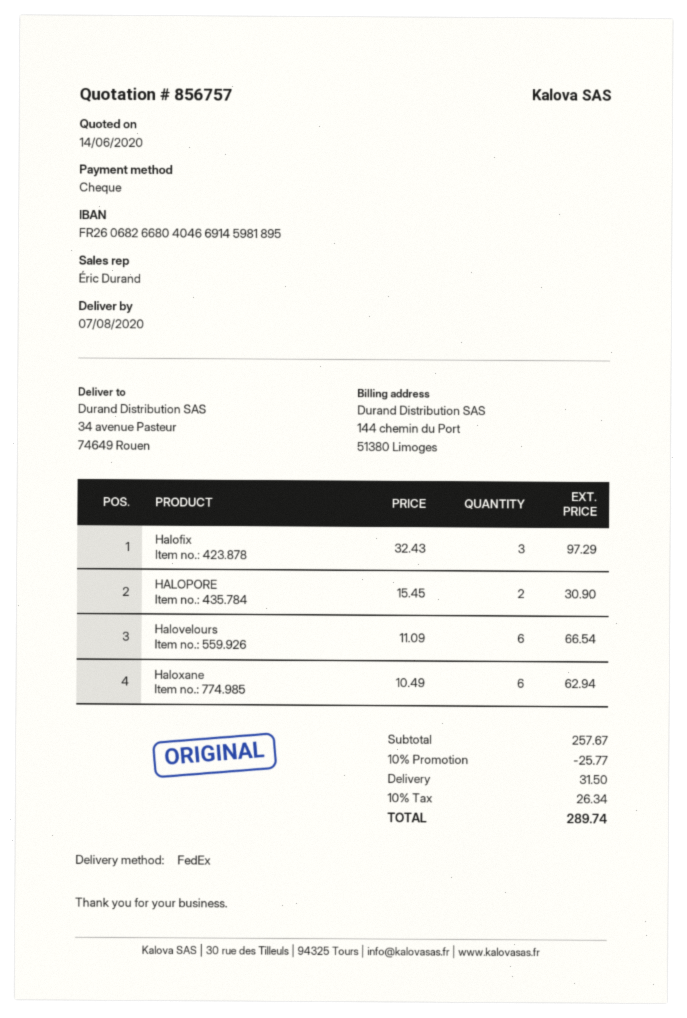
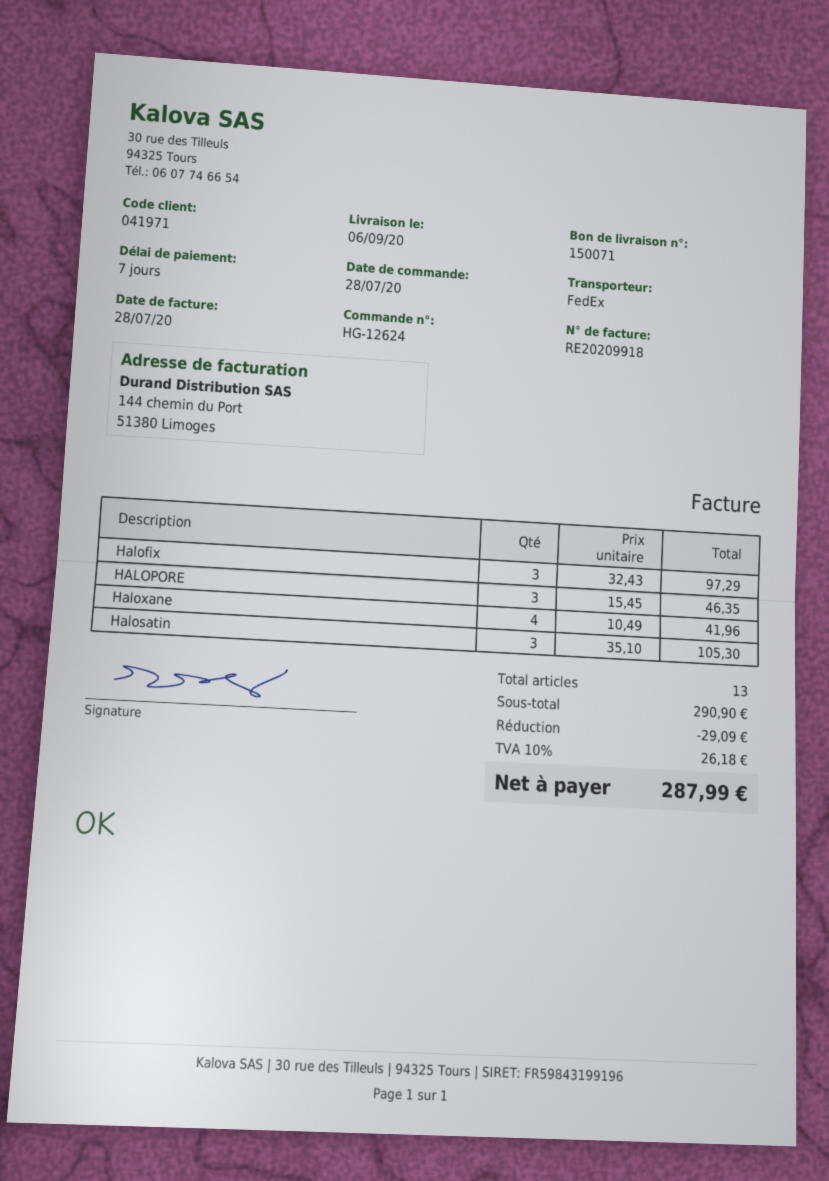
delivery date: 2020-08-07 -> 2020-09-06
HALOPORE: 2 x 15.45 = 30.90 -> 3 x 15.45 = 46.35
Halovelours: 6 x 11.09 = 66.54 -> none
Haloxane: 6 x 10.49 = 62.94 -> 4 x 10.49 = 41.96
Halosatin: none -> 3 x 35.10 = 105.30
subtotal: 257.67 -> 290.90
discount: 25.77 -> 29.09
shipping: 31.50 -> none
tax: 10% = 26.34 -> 10% = 26.18
total: 289.74 -> 287.99

